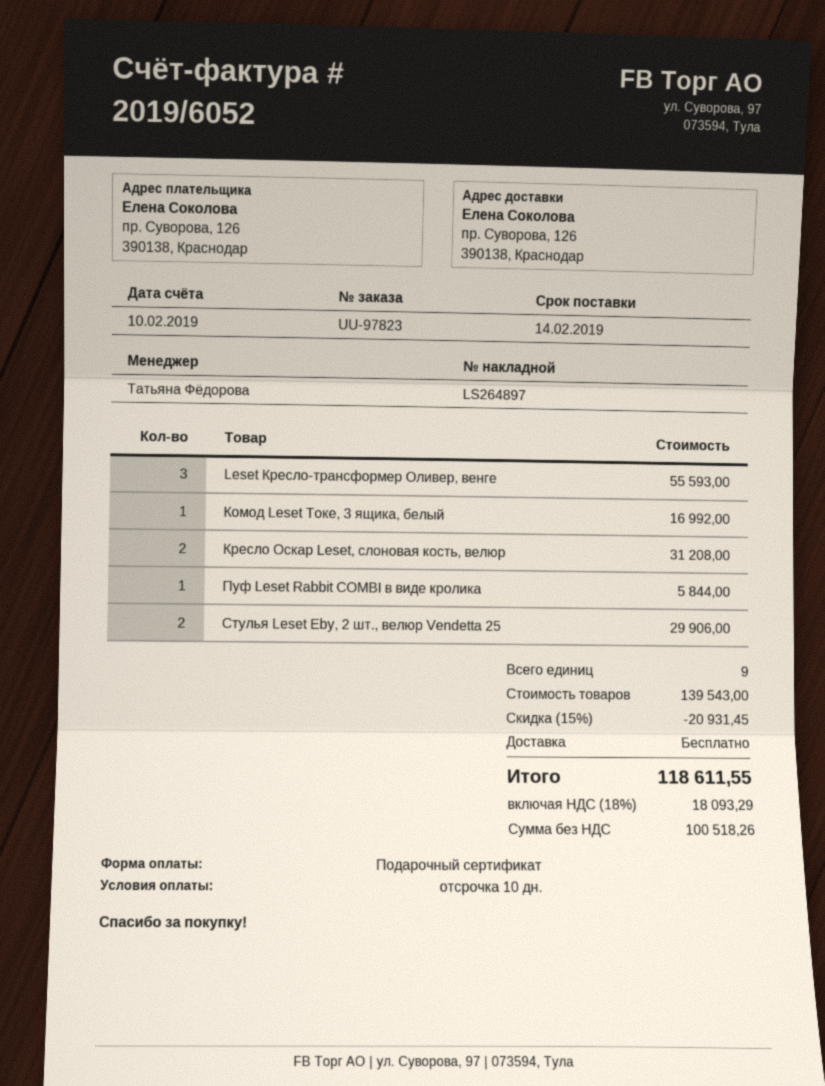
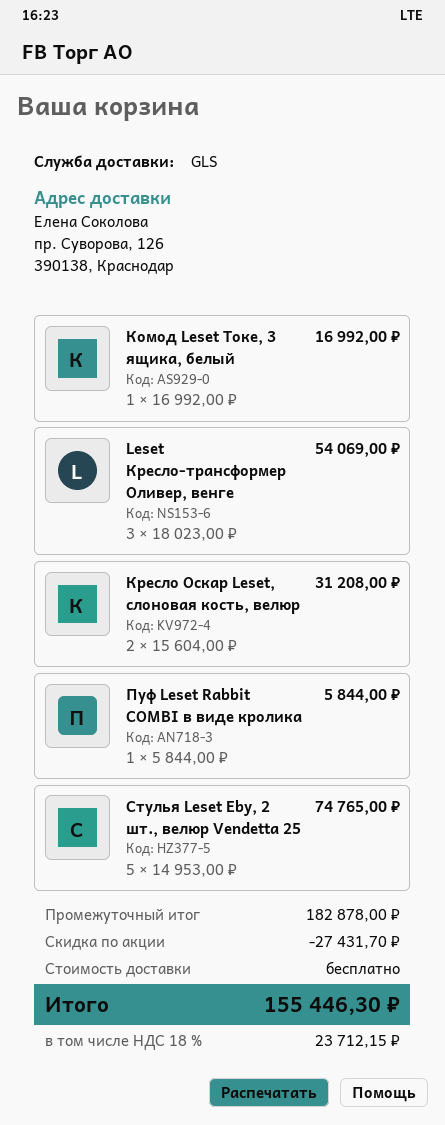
Leset Кресло-трансформер Оливер, венге: 3 for 55593.00 -> 3 for 54069.00
Стулья Leset Eby, 2 шт., велюр Vendetta 25: 2 for 29906.00 -> 5 for 74765.00
subtotal: 139543.00 -> 182878.00
discount: 20931.45 -> 27431.70
tax: 18% = 18093.29 -> 18% = 23712.15
total: 118611.55 -> 155446.30

